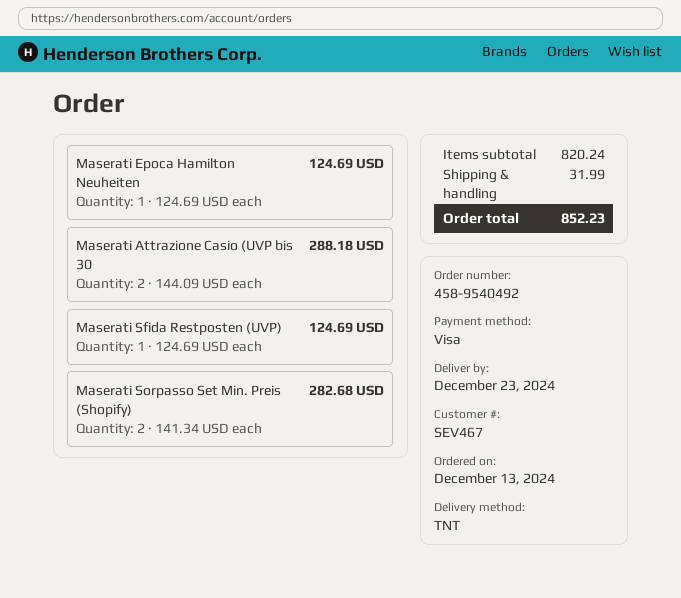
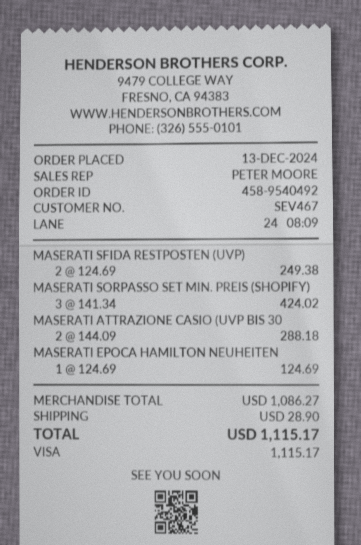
Maserati Sfida Restposten (UVP): 1 x 124.69 = 124.69 -> 2 x 124.69 = 249.38
Maserati Sorpasso Set Min. Preis (Shopify): 2 x 141.34 = 282.68 -> 3 x 141.34 = 424.02
subtotal: 820.24 -> 1086.27
shipping: 31.99 -> 28.90
total: 852.23 -> 1115.17

